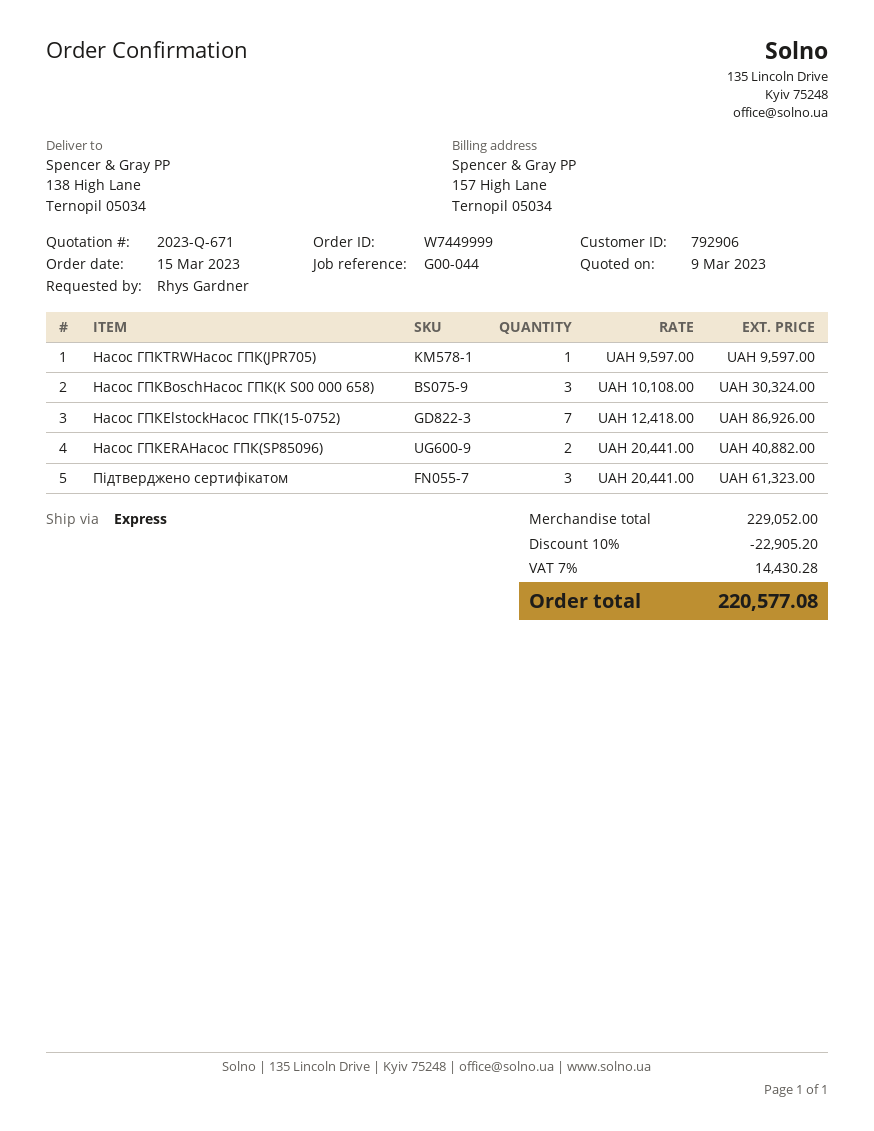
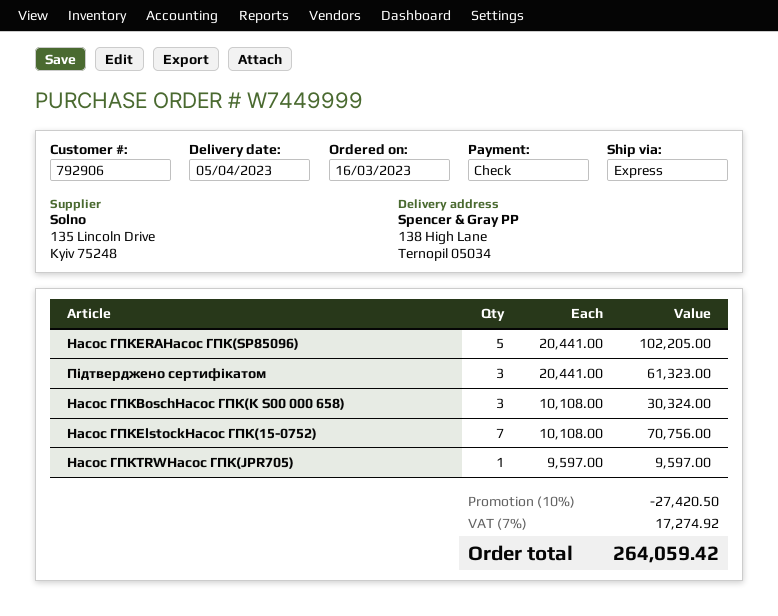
order date: 2023-03-15 -> 2023-03-16
Насос ГПКElstockНасос ГПК(15-0752): 7 x 12418.00 = 86926.00 -> 7 x 10108.00 = 70756.00
Насос ГПКERAНасос ГПК(SP85096): 2 x 20441.00 = 40882.00 -> 5 x 20441.00 = 102205.00
discount: 10% = 22905.20 -> 10% = 27420.50
tax: 7% = 14430.28 -> 7% = 17274.92
total: 220577.08 -> 264059.42

